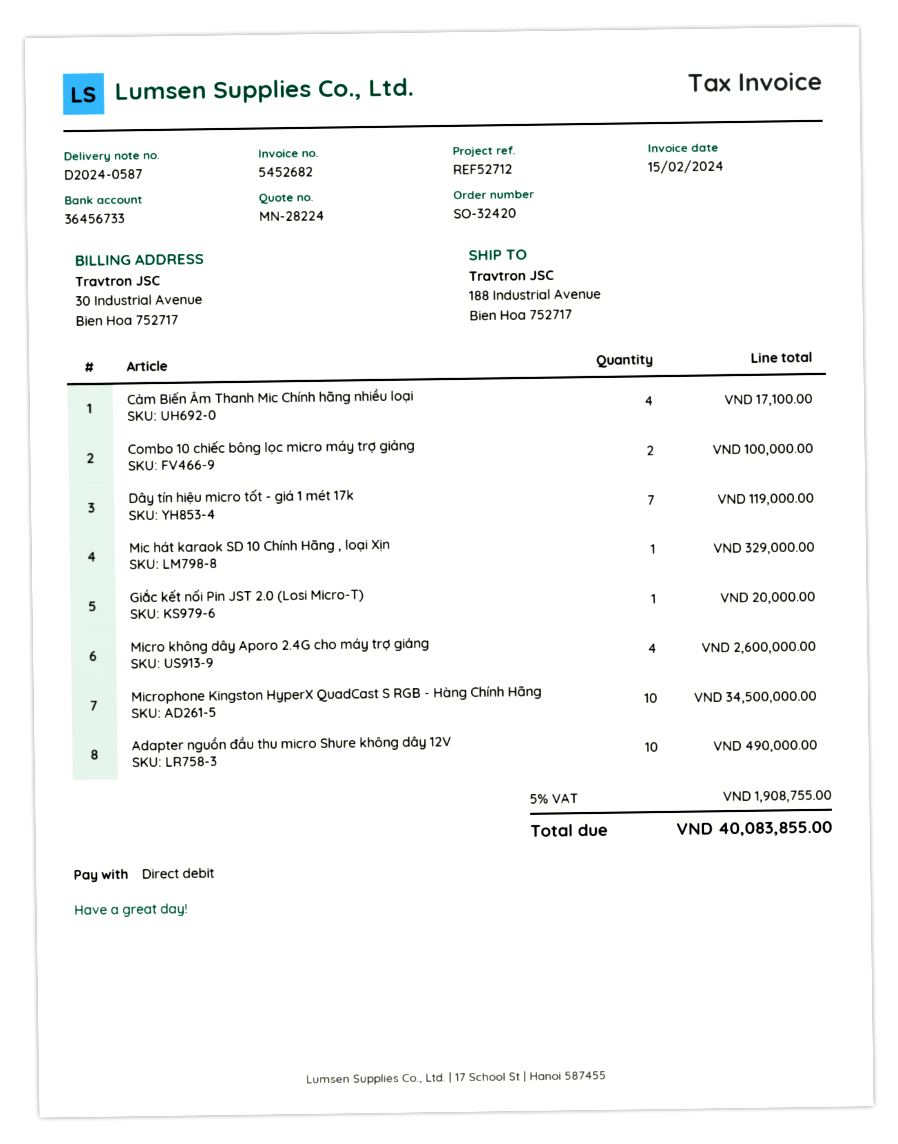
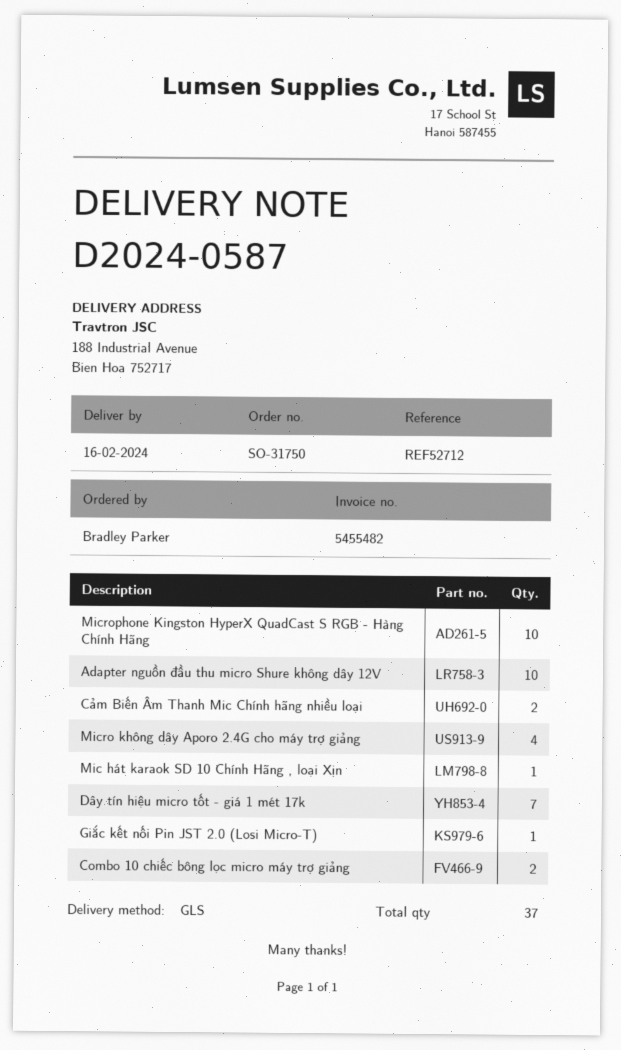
order number: SO-32420 -> SO-31750
invoice number: 5452682 -> 5455482
Cảm Biến Âm Thanh Mic Chính hãng nhiều loại: 4 -> 2

